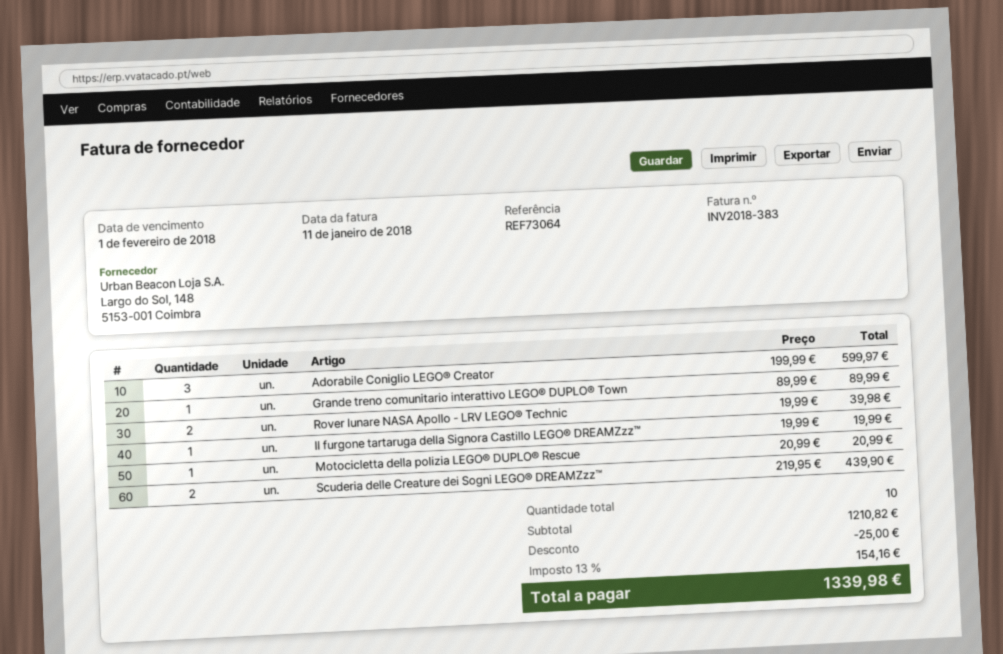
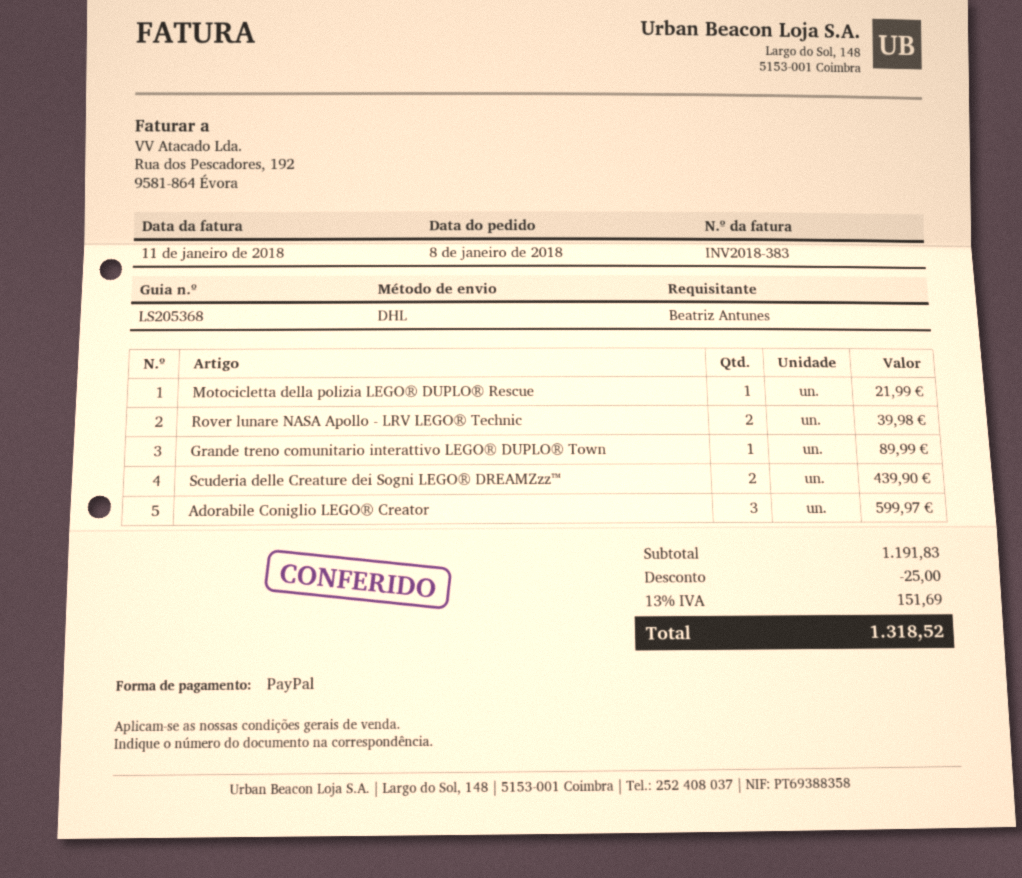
Il furgone tartaruga della Signora Castillo LEGO® DREAMZzz™: 1 for 19.99 -> none
Motocicletta della polizia LEGO® DUPLO® Rescue: 1 for 20.99 -> 1 for 21.99
subtotal: 1210.82 -> 1191.83
tax: 13% = 154.16 -> 13% = 151.69
total: 1339.98 -> 1318.52

